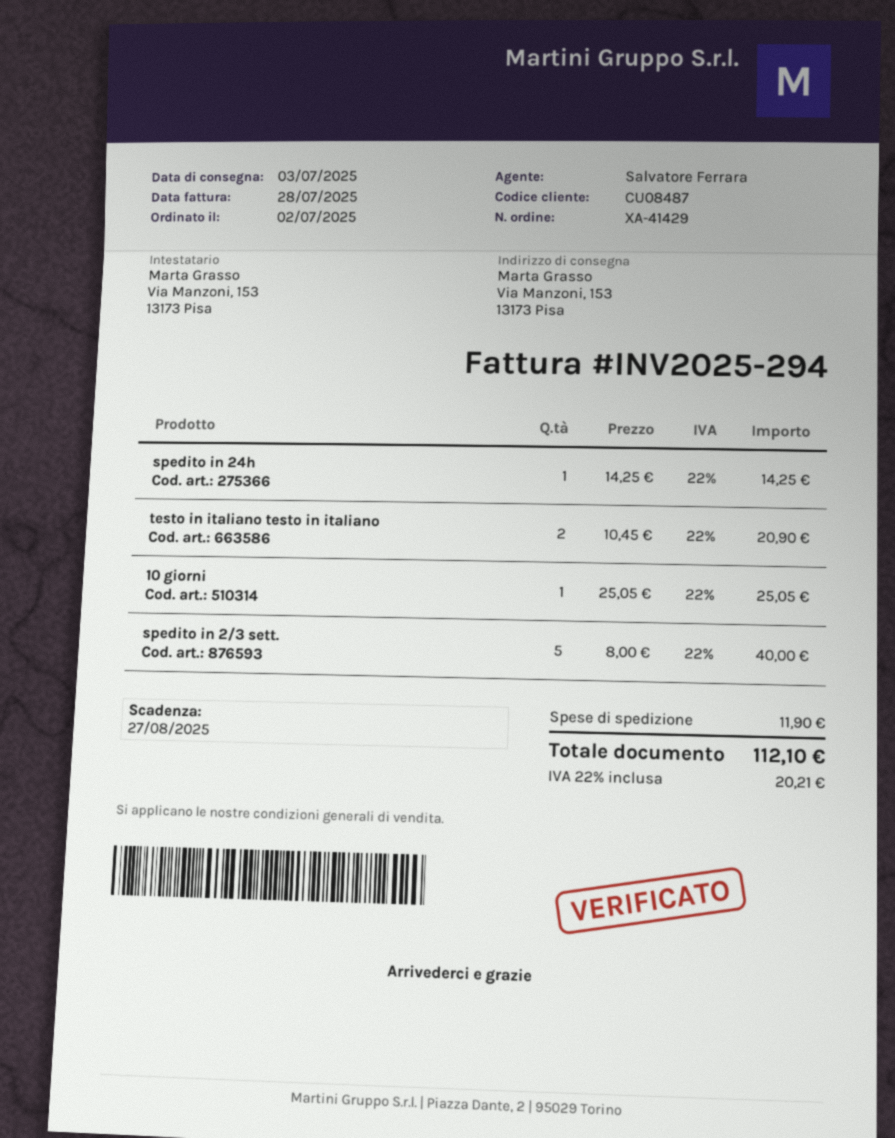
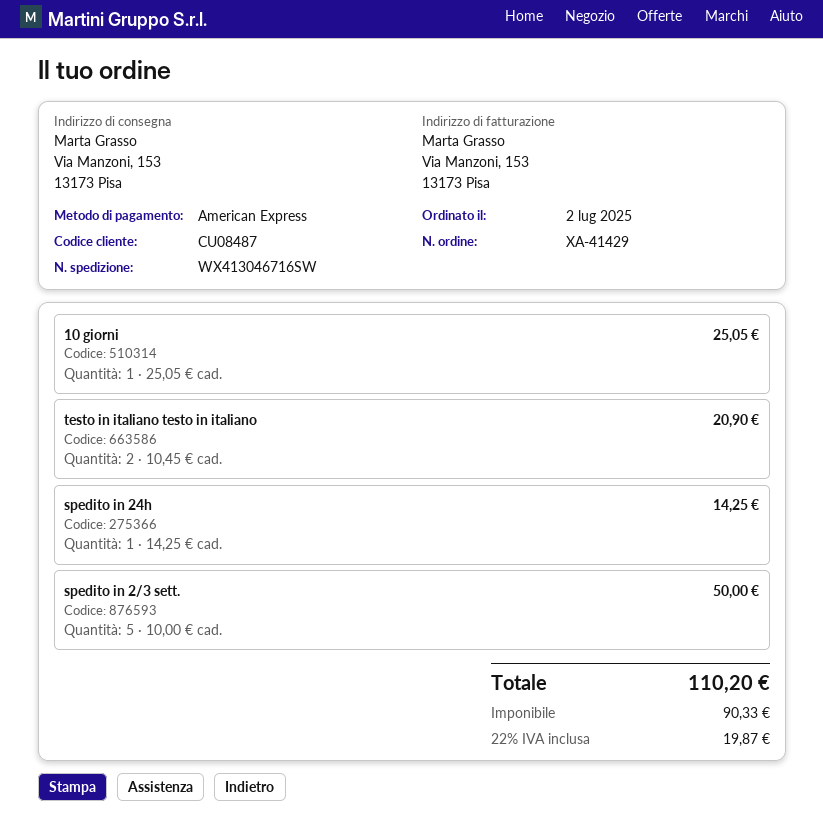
spedito in 2/3 sett.: 5 x 8.00 = 40.00 -> 5 x 10.00 = 50.00
shipping: 11.90 -> none
tax: 22% = 20.21 -> 22% = 19.87
total: 112.10 -> 110.20

